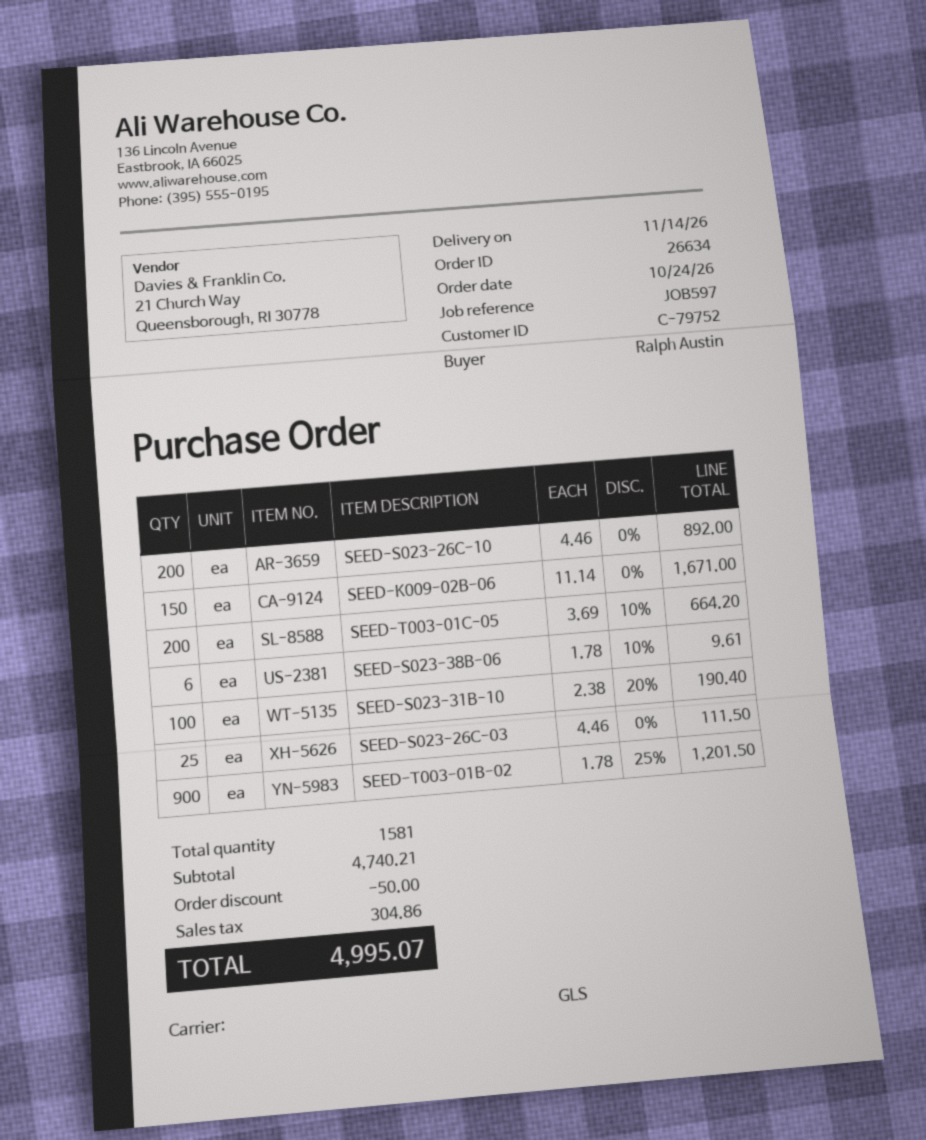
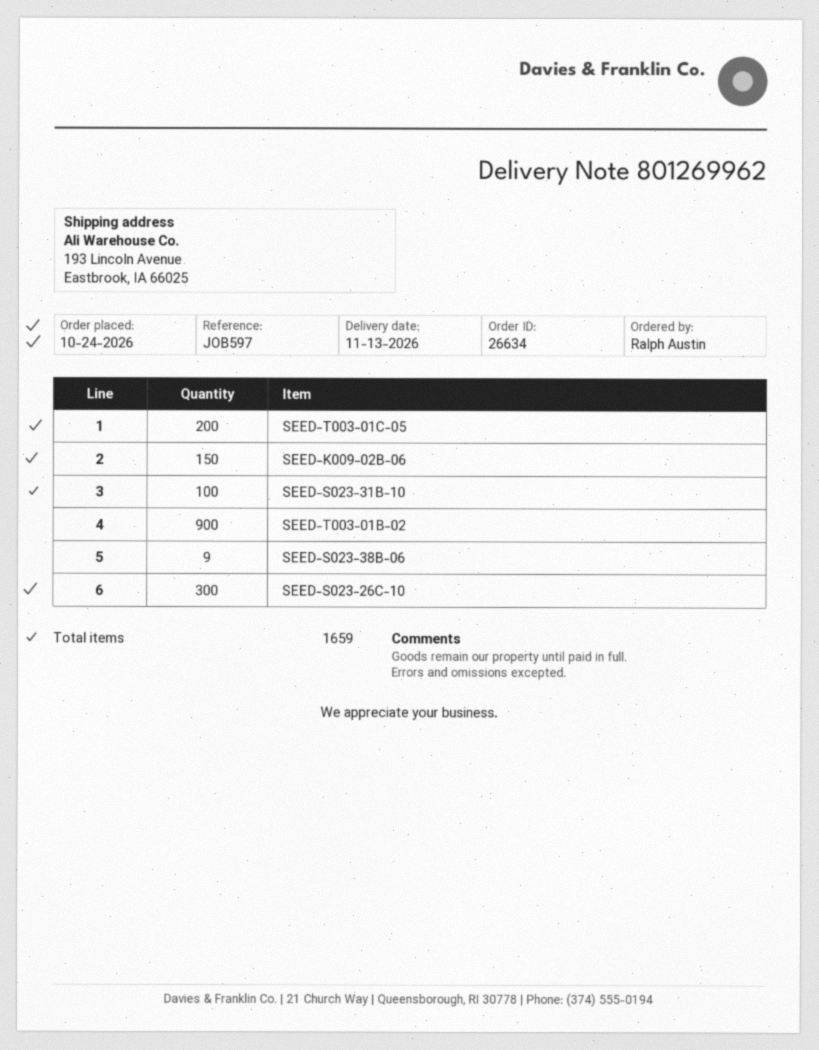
delivery date: 2026-11-14 -> 2026-11-13
SEED-S023-26C-10: 200 -> 300
SEED-S023-38B-06: 6 -> 9
SEED-S023-26C-03: 25 -> none
total quantity: 1581 -> 1659

